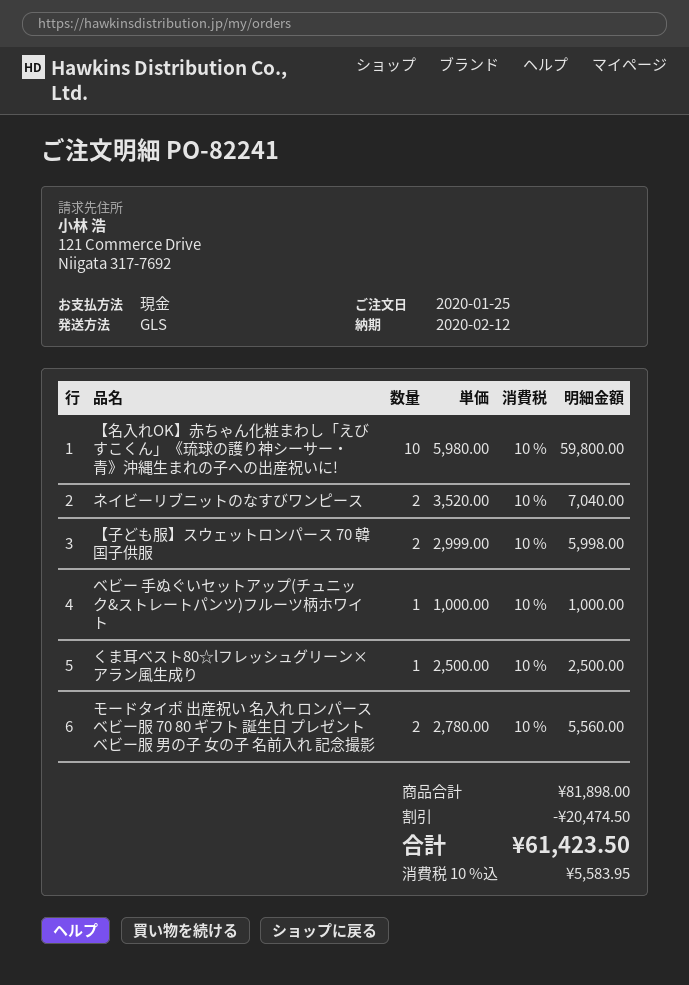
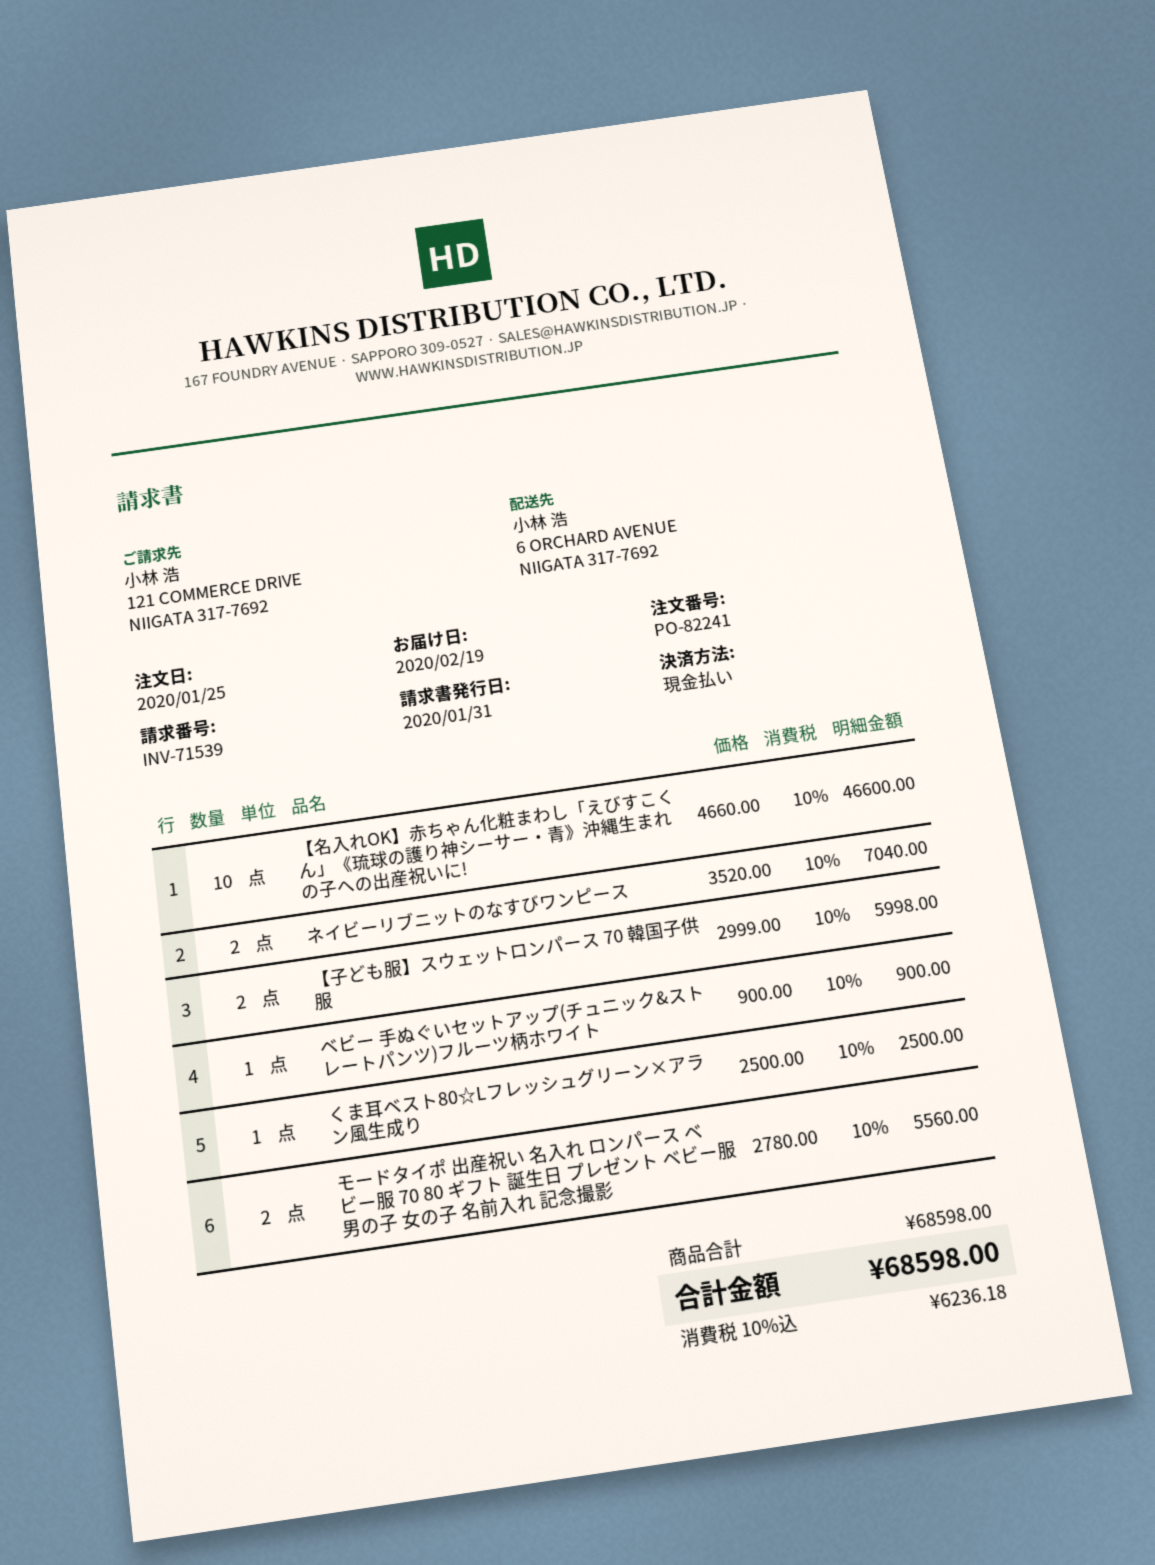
delivery date: 2020-02-12 -> 2020-02-19
【名入れOK】赤ちゃん化粧まわし「えびすこくん」《琉球の護り神シーサー・青》沖縄生まれの子への出産祝いに!: 10 x 5980.00 = 59800.00 -> 10 x 4660.00 = 46600.00
ベビー 手ぬぐいセットアップ(チュニック&ストレートパンツ)フルーツ柄ホワイト: 1 x 1000.00 = 1000.00 -> 1 x 900.00 = 900.00
subtotal: 81898.00 -> 68598.00
discount: 20474.50 -> none
tax: 10% = 5583.95 -> 10% = 6236.18
total: 61423.50 -> 68598.00

